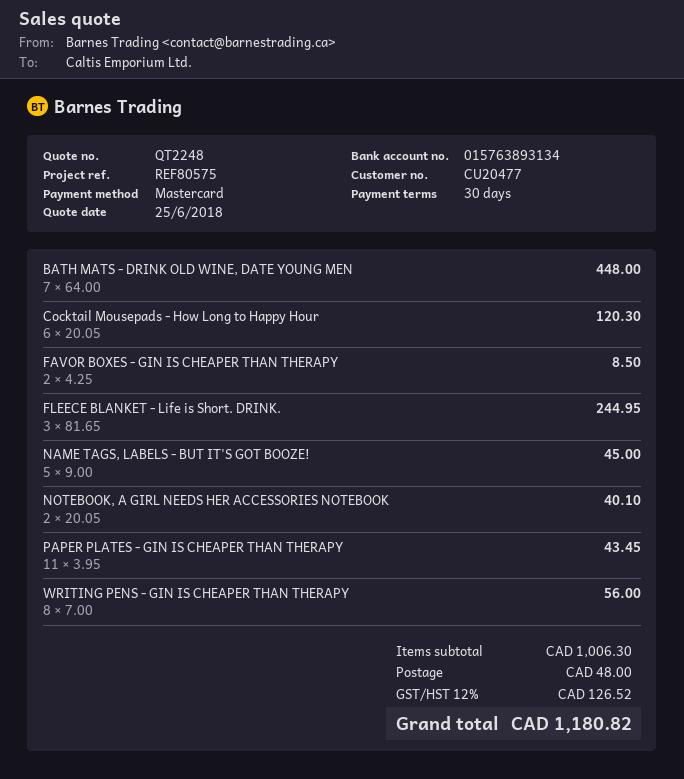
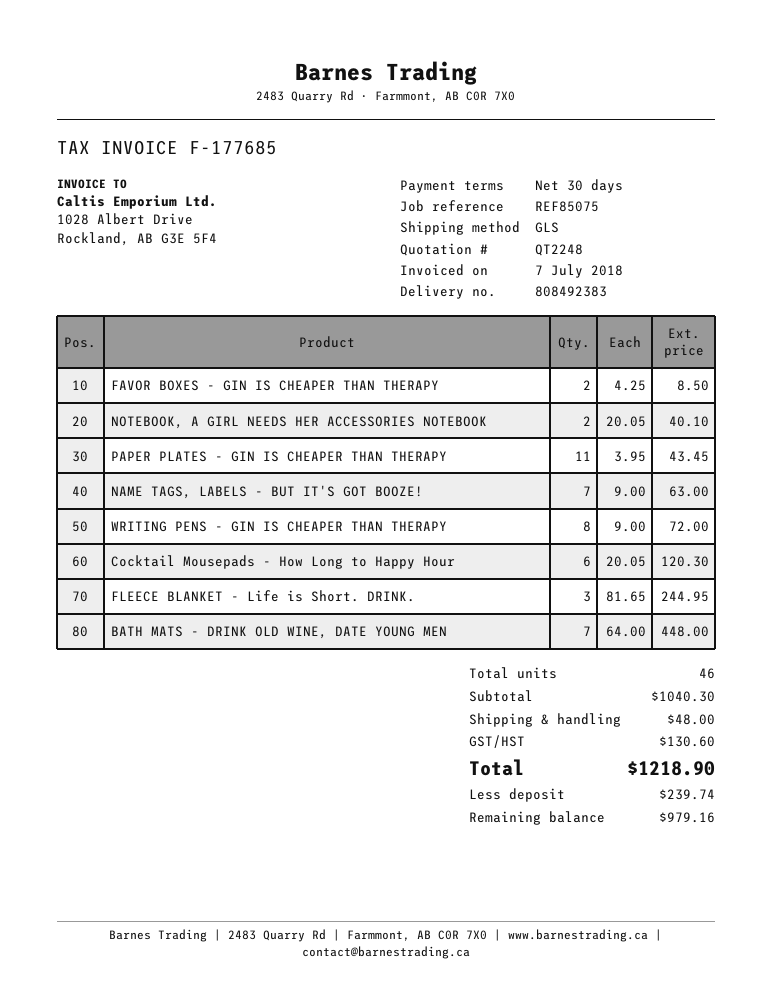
reference: REF80575 -> REF85075
NAME TAGS, LABELS - BUT IT'S GOT BOOZE!: 5 x 9.00 = 45.00 -> 7 x 9.00 = 63.00
WRITING PENS - GIN IS CHEAPER THAN THERAPY: 8 x 7.00 = 56.00 -> 8 x 9.00 = 72.00
subtotal: 1006.30 -> 1040.30
tax: 126.52 -> 130.60
total: 1180.82 -> 1218.90

